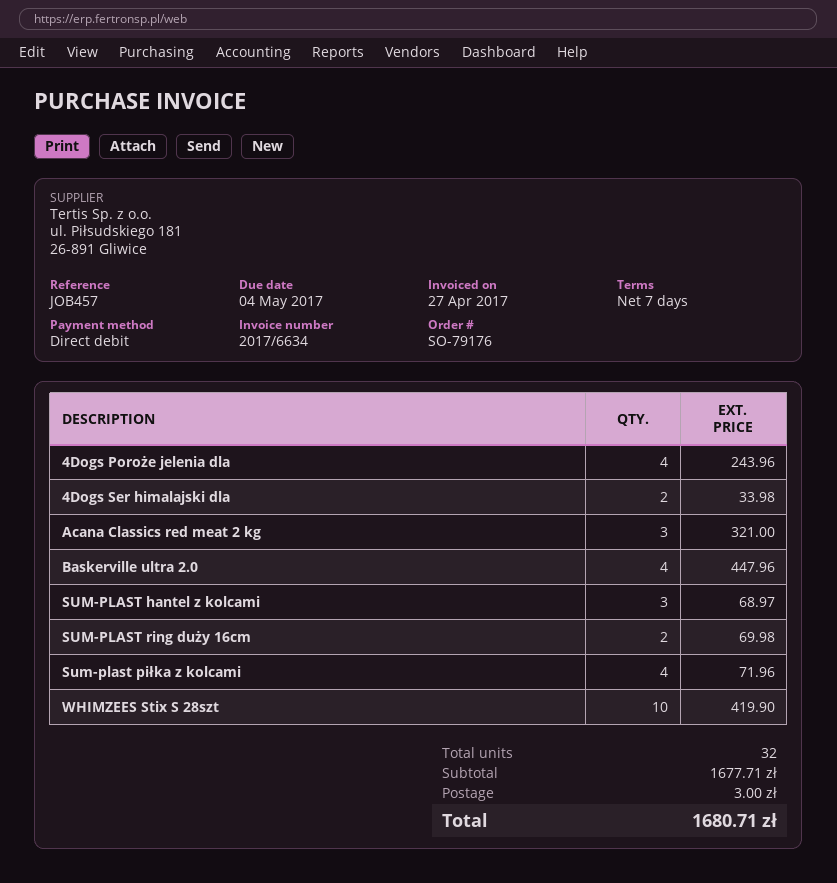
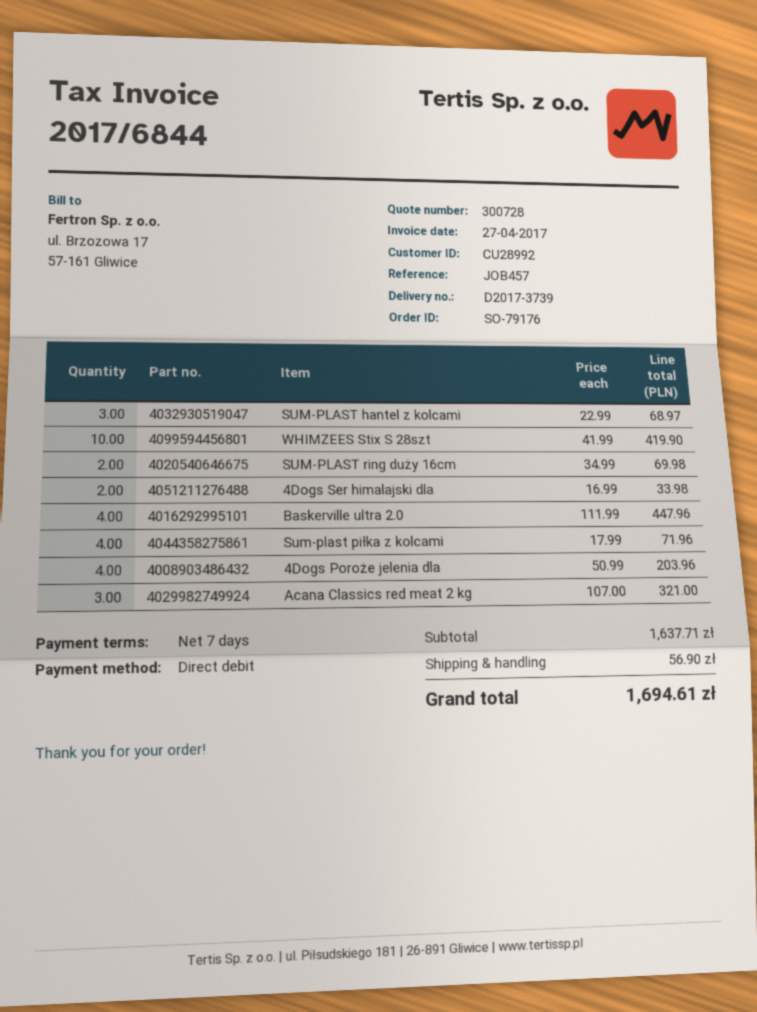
invoice number: 2017/6634 -> 2017/6844
4Dogs Poroże jelenia dla: 4 for 243.96 -> 4 for 203.96
subtotal: 1677.71 -> 1637.71
shipping: 3.00 -> 56.90
total: 1680.71 -> 1694.61

